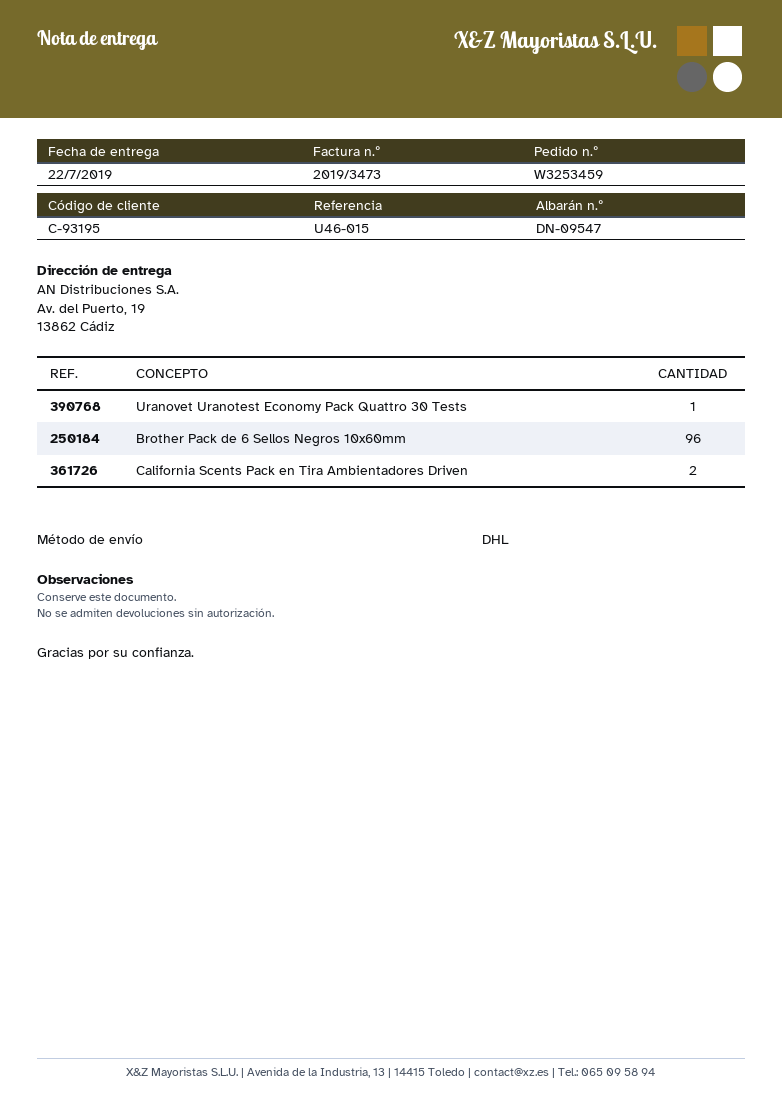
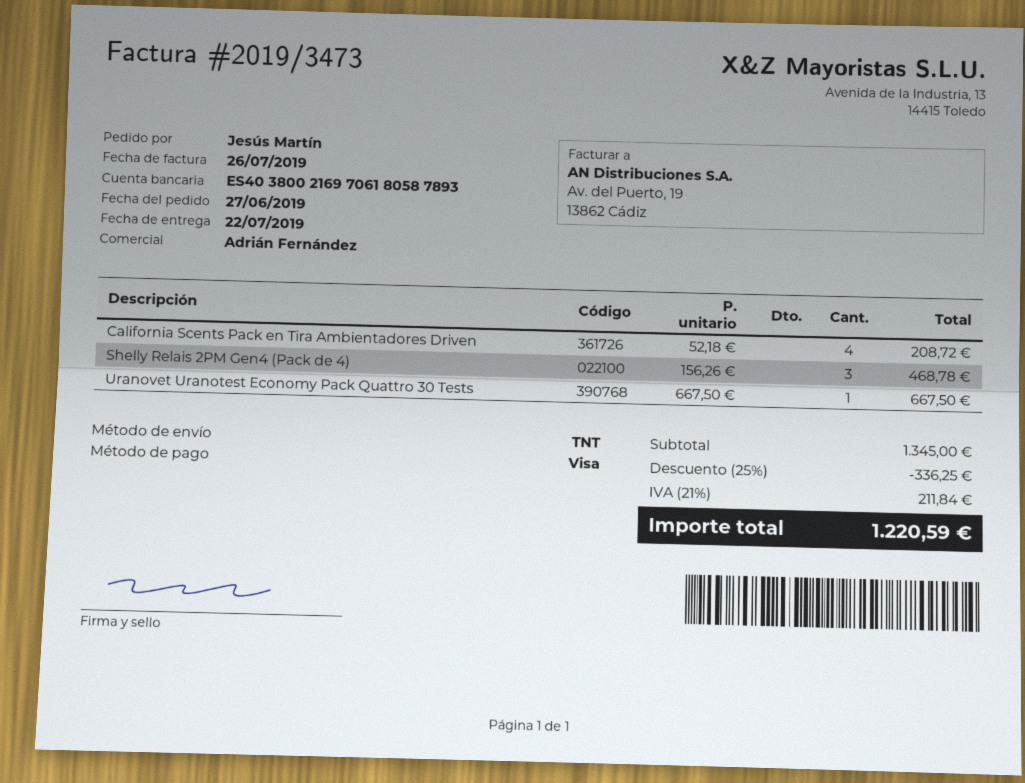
shipping method: DHL -> TNT
Brother Pack de 6 Sellos Negros 10x60mm: 96 -> none
California Scents Pack en Tira Ambientadores Driven: 2 -> 4
Shelly Relais 2PM Gen4 (Pack de 4): none -> 3

